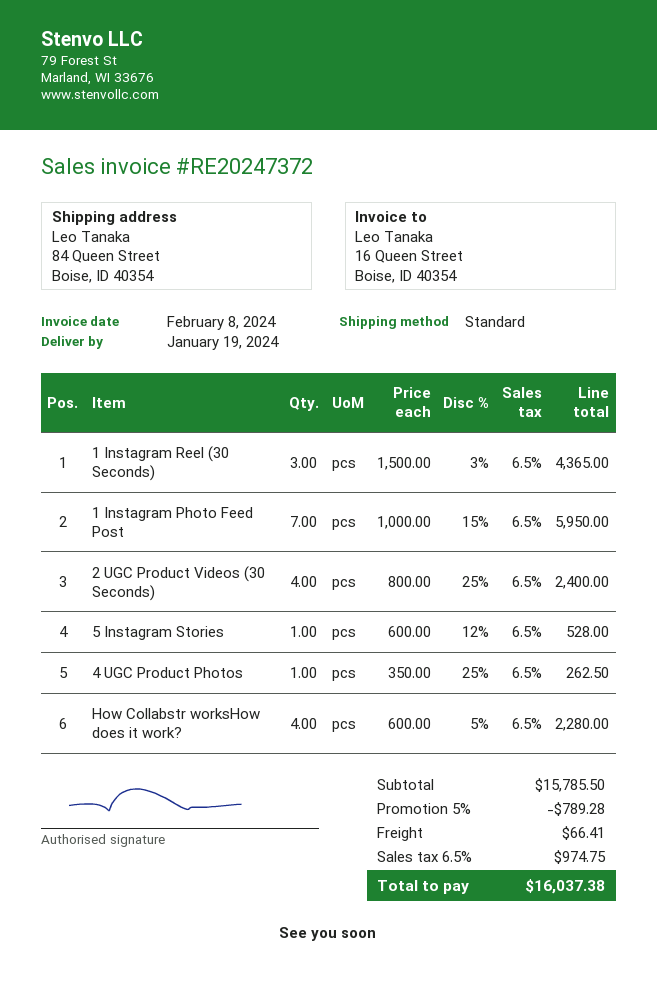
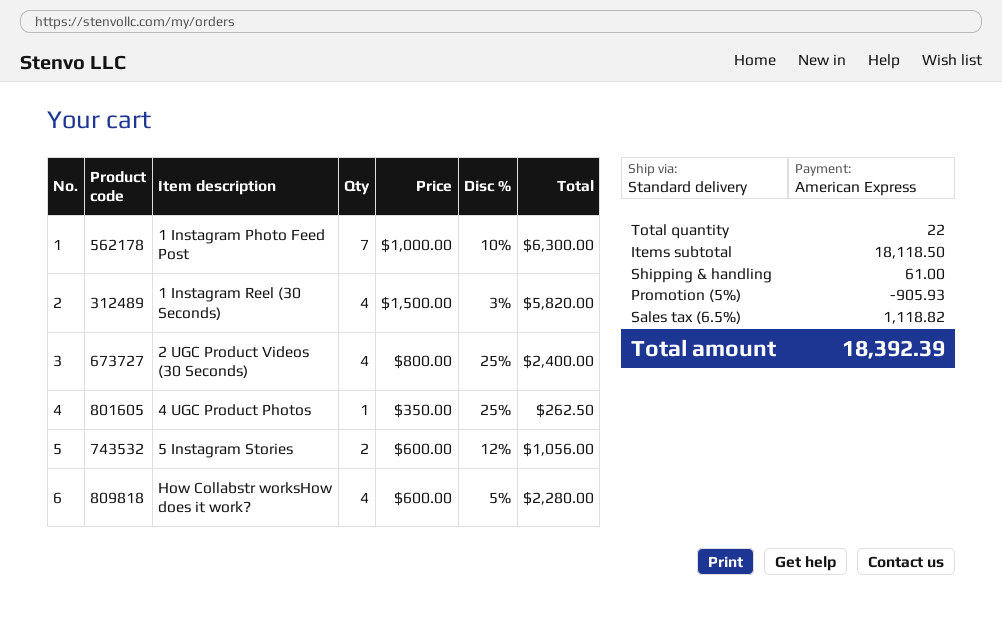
1 Instagram Reel (30 Seconds): 3 x 1500.00 - 3% = 4365.00 -> 4 x 1500.00 - 3% = 5820.00
1 Instagram Photo Feed Post: 7 x 1000.00 - 15% = 5950.00 -> 7 x 1000.00 - 10% = 6300.00
5 Instagram Stories: 1 x 600.00 - 12% = 528.00 -> 2 x 600.00 - 12% = 1056.00
subtotal: 15785.50 -> 18118.50
discount: 5% = 789.28 -> 5% = 905.93
shipping: 66.41 -> 61.00
tax: 6.5% = 974.75 -> 6.5% = 1118.82
total: 16037.38 -> 18392.39

